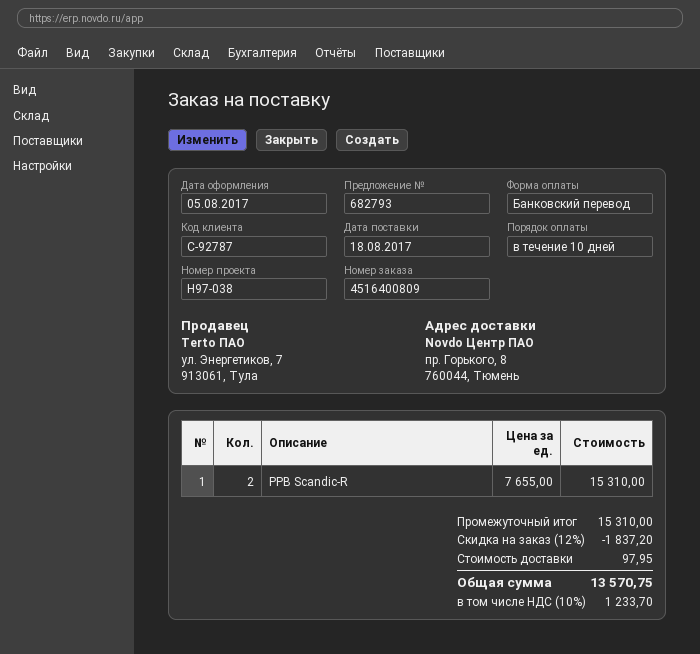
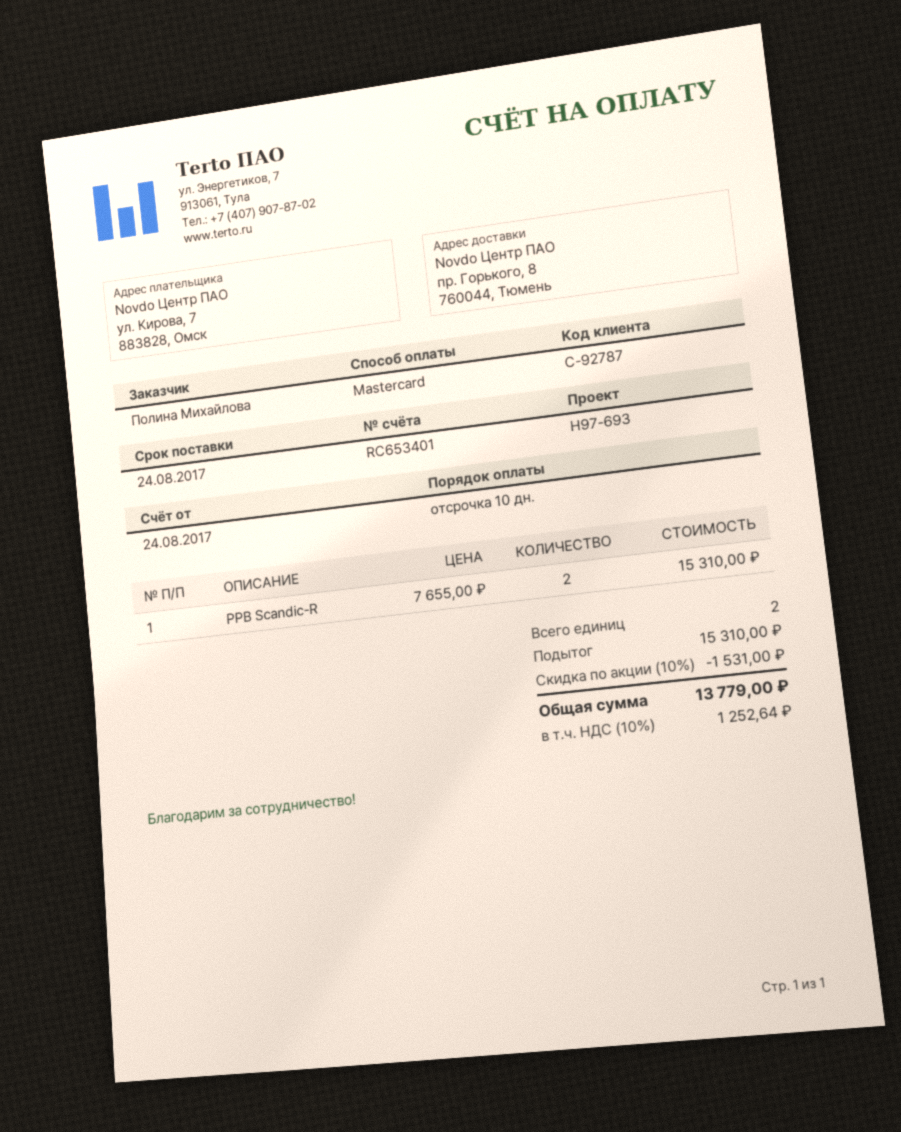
delivery date: 2017-08-18 -> 2017-08-24
reference: H97-038 -> H97-693
payment method: bank transfer -> Mastercard
discount: 12% = 1837.20 -> 10% = 1531.00
shipping: 97.95 -> none
tax: 10% = 1233.70 -> 10% = 1252.64
total: 13570.75 -> 13779.00

